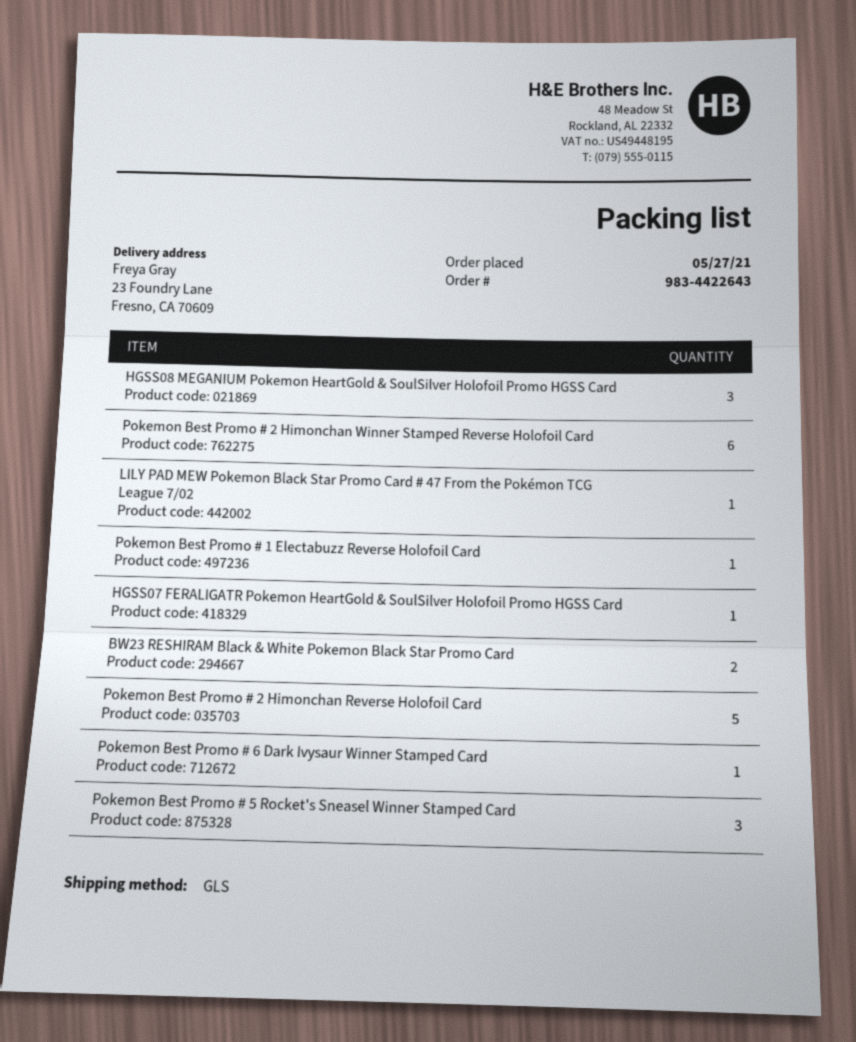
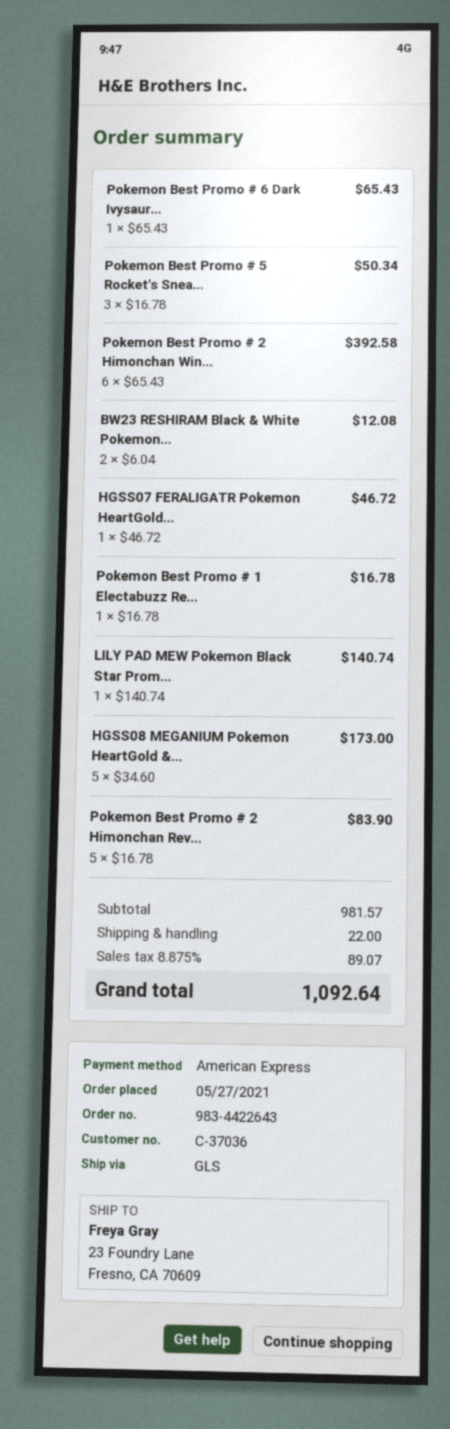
HGSS08 MEGANIUM Pokemon HeartGold & SoulSilver Holofoil Promo HGSS Card: 3 -> 5

